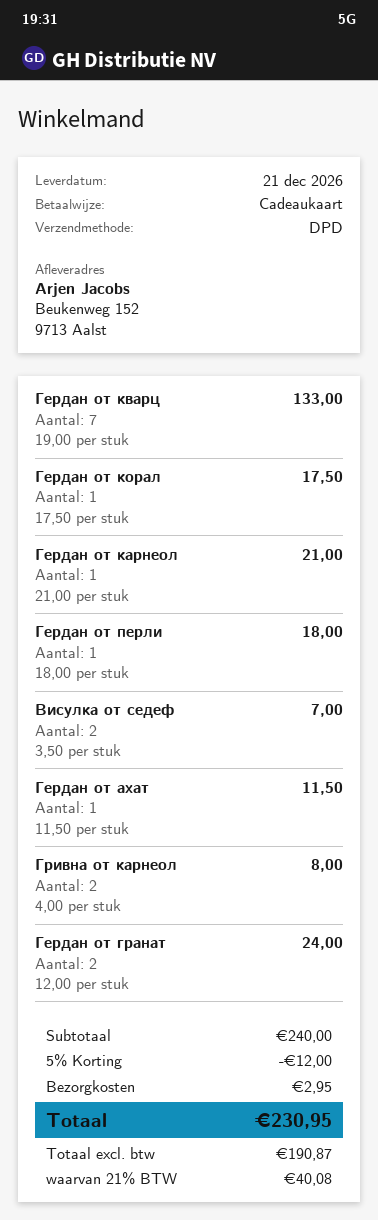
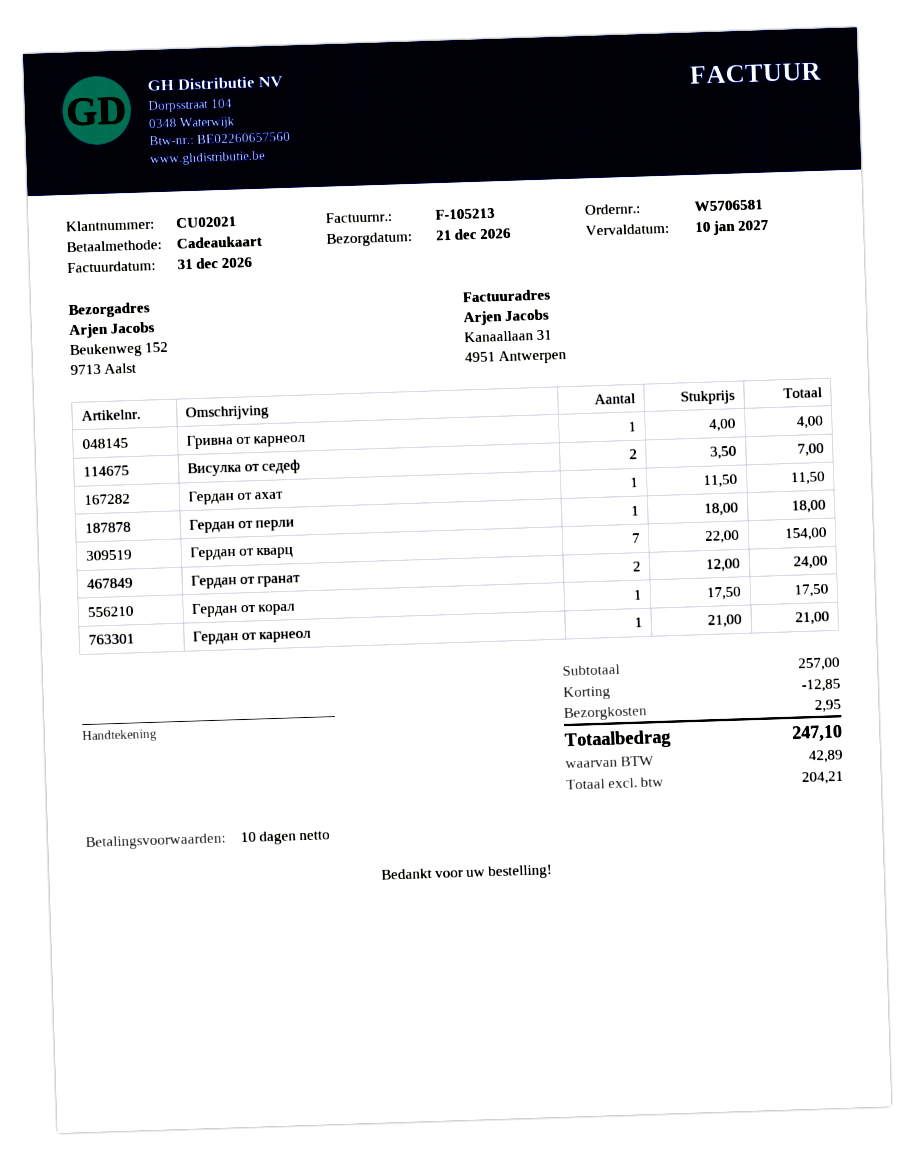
Гердан от кварц: 7 x 19.00 = 133.00 -> 7 x 22.00 = 154.00
Гривна от карнеол: 2 x 4.00 = 8.00 -> 1 x 4.00 = 4.00
subtotal: 240.00 -> 257.00
discount: 12.00 -> 12.85
net: 190.87 -> 204.21
tax: 40.08 -> 42.89
total: 230.95 -> 247.10

